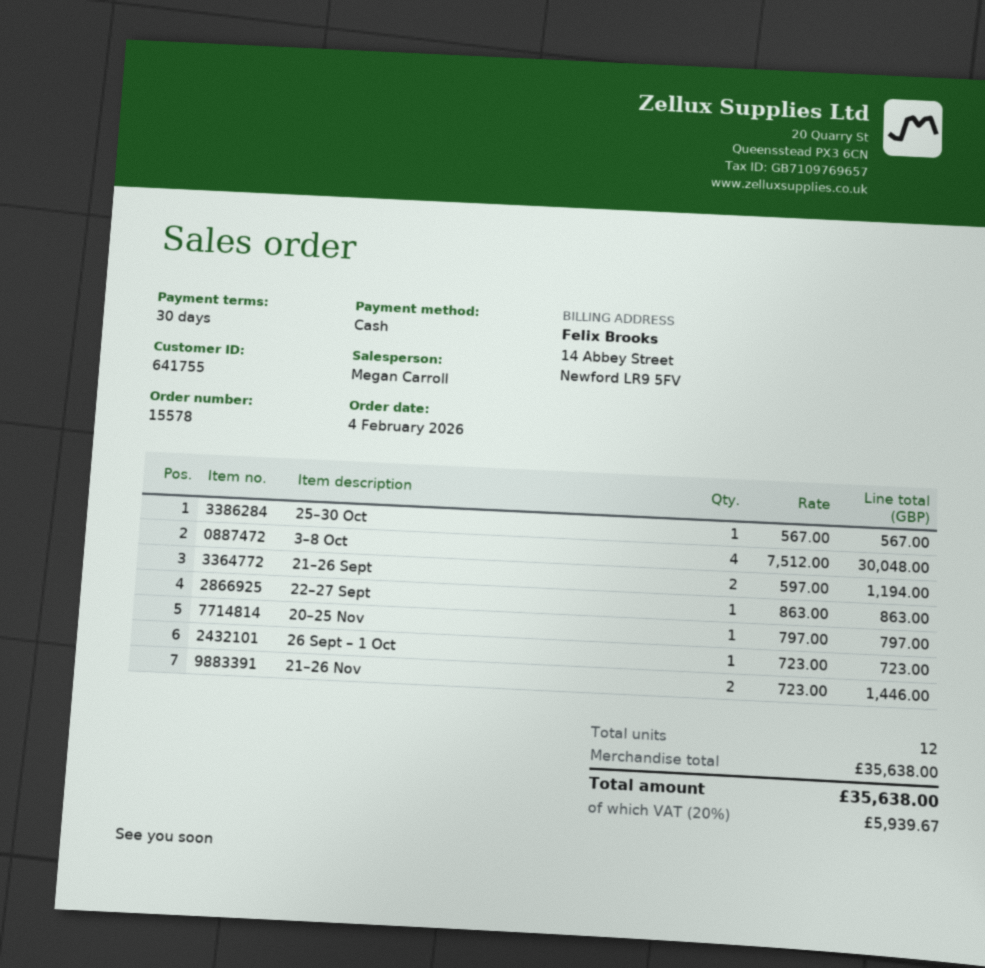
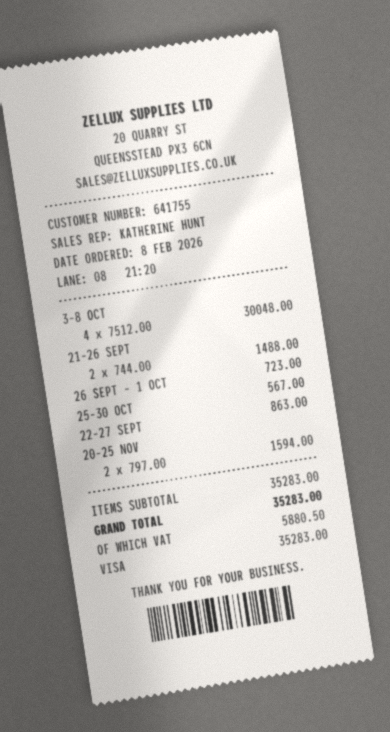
order date: 2026-02-04 -> 2026-02-08
sales rep: Megan Carroll -> KATHERINE HUNT
payment method: cash -> Visa
21–26 Sept: 2 x 597.00 = 1194.00 -> 2 x 744.00 = 1488.00
20–25 Nov: 1 x 797.00 = 797.00 -> 2 x 797.00 = 1594.00
21–26 Nov: 2 x 723.00 = 1446.00 -> none
subtotal: 35638.00 -> 35283.00
tax: 5939.67 -> 5880.50
total: 35638.00 -> 35283.00

